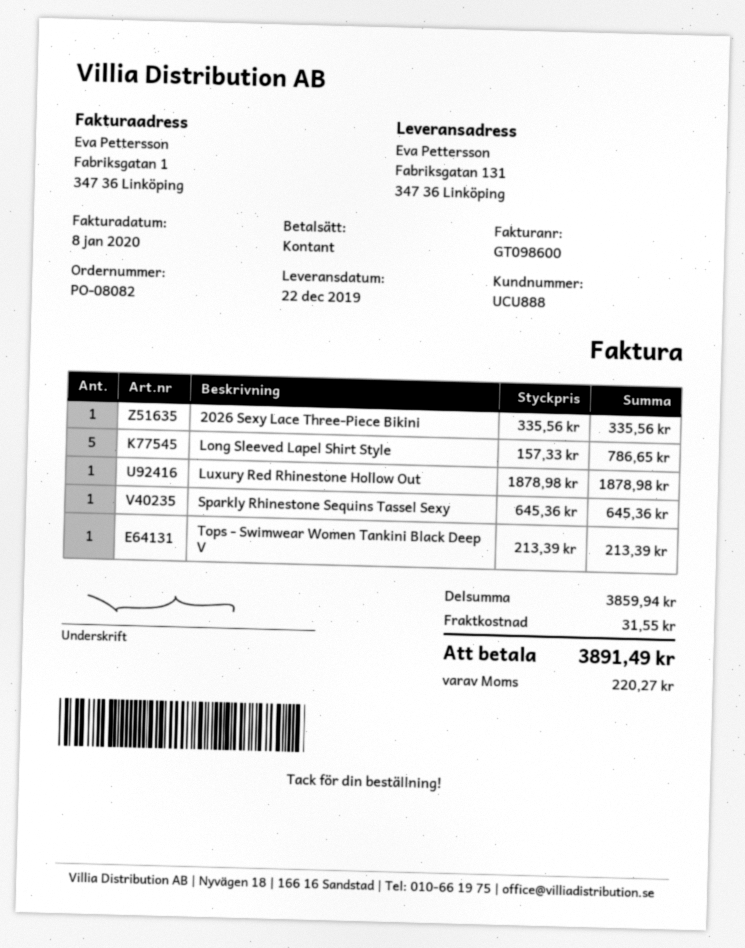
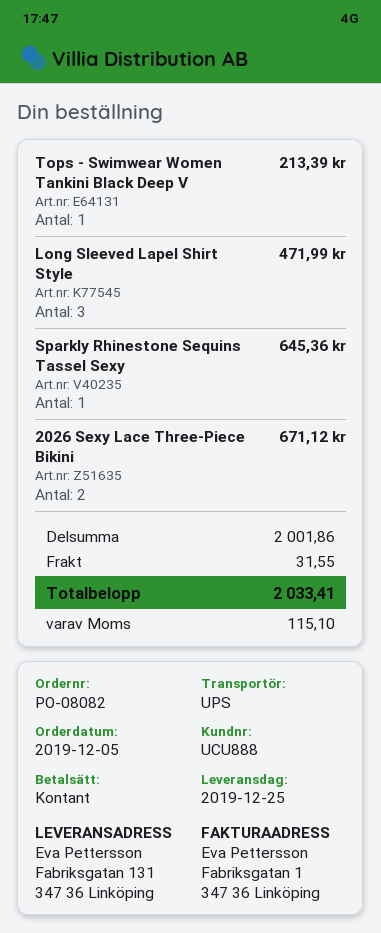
delivery date: 2019-12-22 -> 2019-12-25
2026 Sexy Lace Three-Piece Bikini: 1 for 335.56 -> 2 for 671.12
Long Sleeved Lapel Shirt Style: 5 for 786.65 -> 3 for 471.99
Luxury Red Rhinestone Hollow Out: 1 for 1878.98 -> none
subtotal: 3859.94 -> 2001.86
tax: 220.27 -> 115.10
total: 3891.49 -> 2033.41

